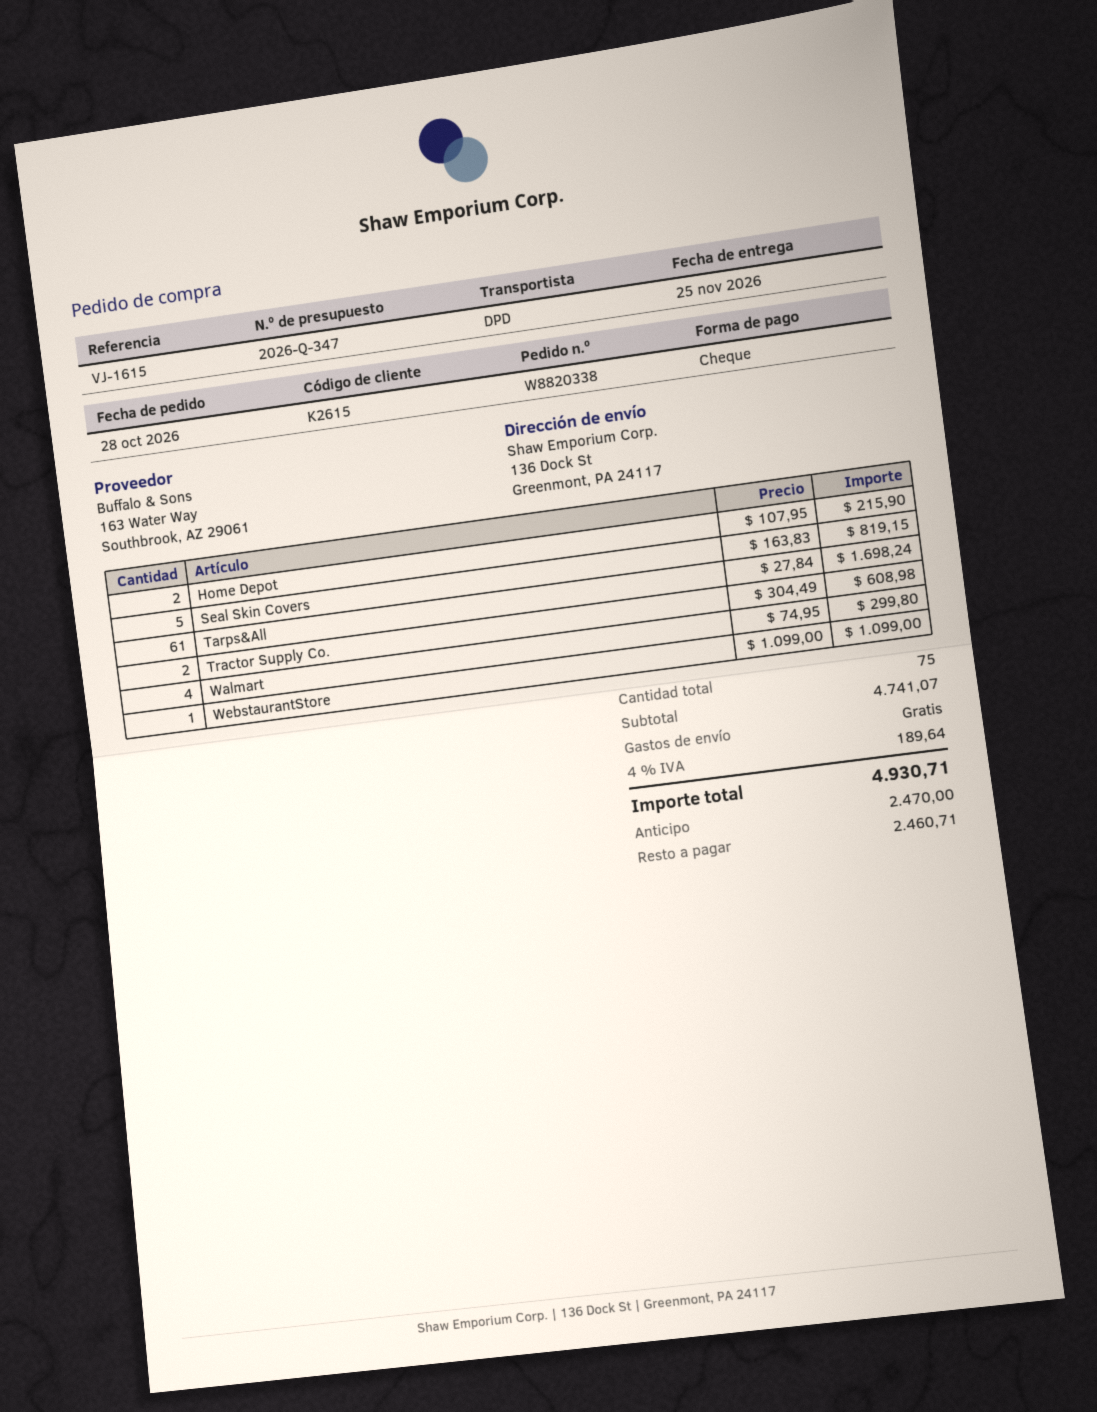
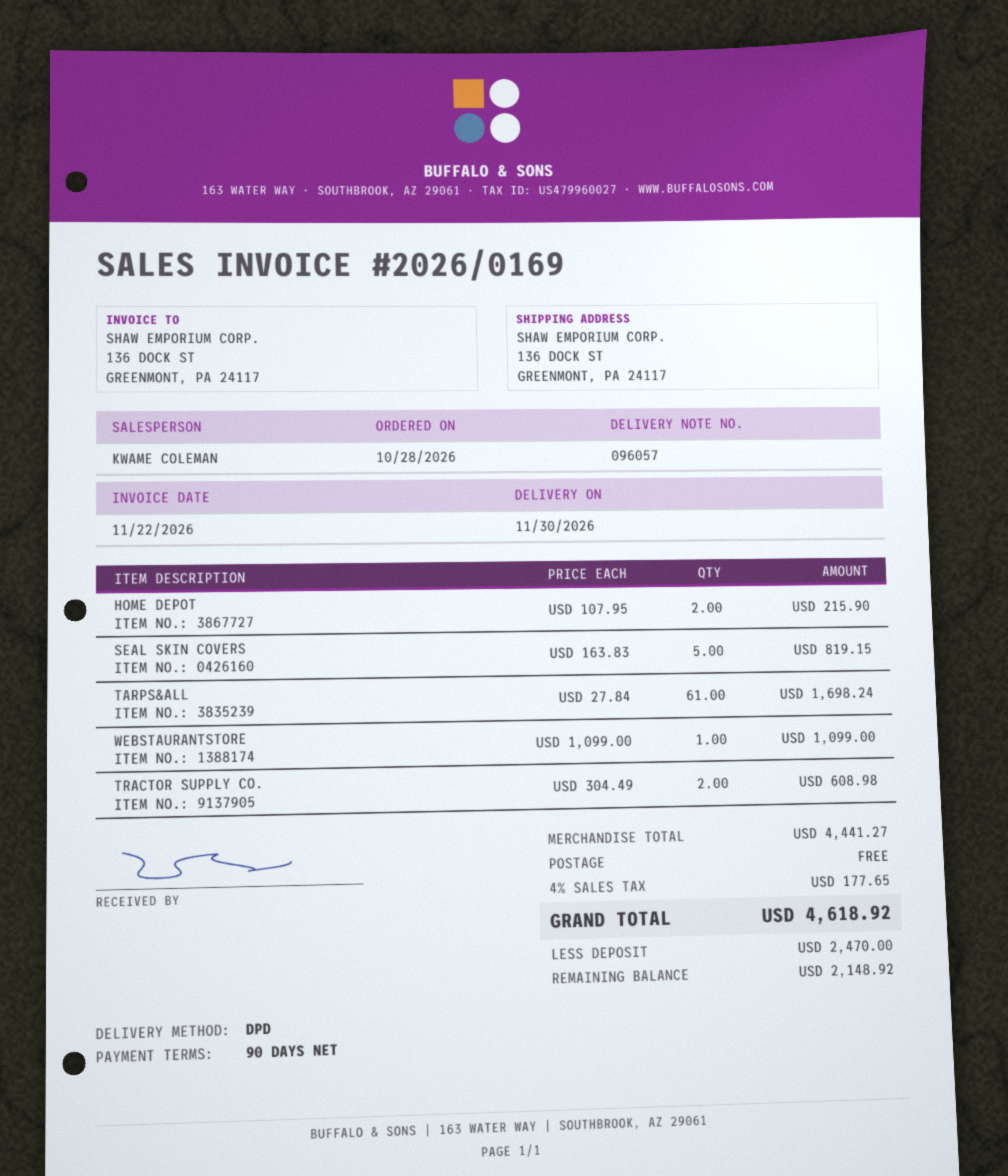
delivery date: 2026-11-25 -> 2026-11-30
Walmart: 4 x 74.95 = 299.80 -> none
subtotal: 4741.07 -> 4441.27
tax: 4% = 189.64 -> 4% = 177.65
total: 4930.71 -> 4618.92
balance: 2460.71 -> 2148.92

